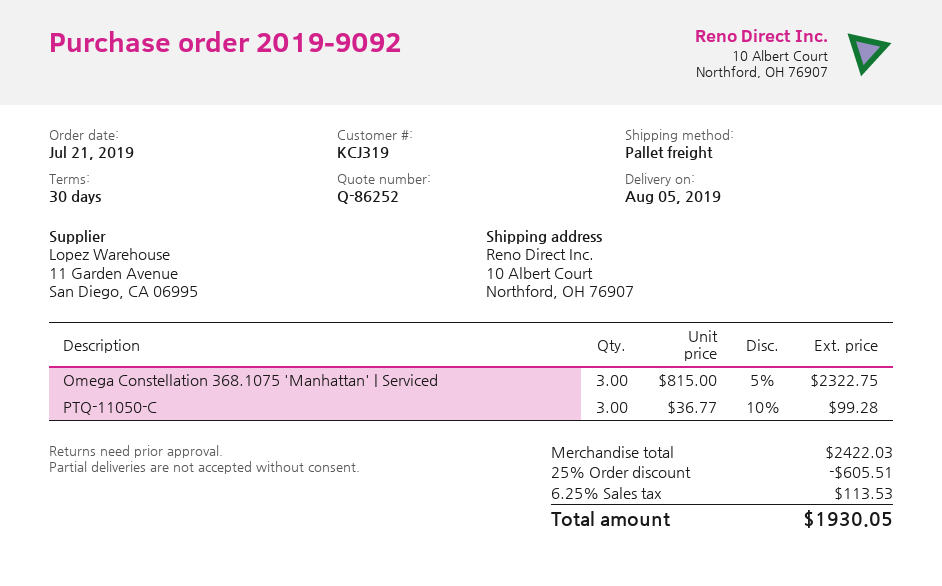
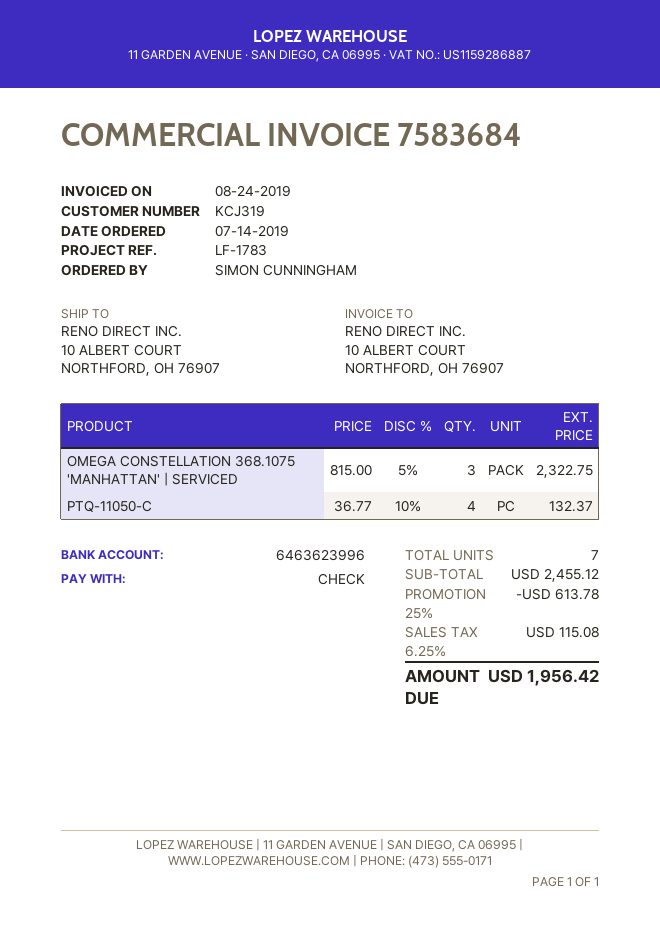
order date: 2019-07-21 -> 2019-07-14
PTQ-11050-C: 3 x 36.77 - 10% = 99.28 -> 4 x 36.77 - 10% = 132.37
subtotal: 2422.03 -> 2455.12
discount: 25% = 605.51 -> 25% = 613.78
tax: 6.25% = 113.53 -> 6.25% = 115.08
total: 1930.05 -> 1956.42

